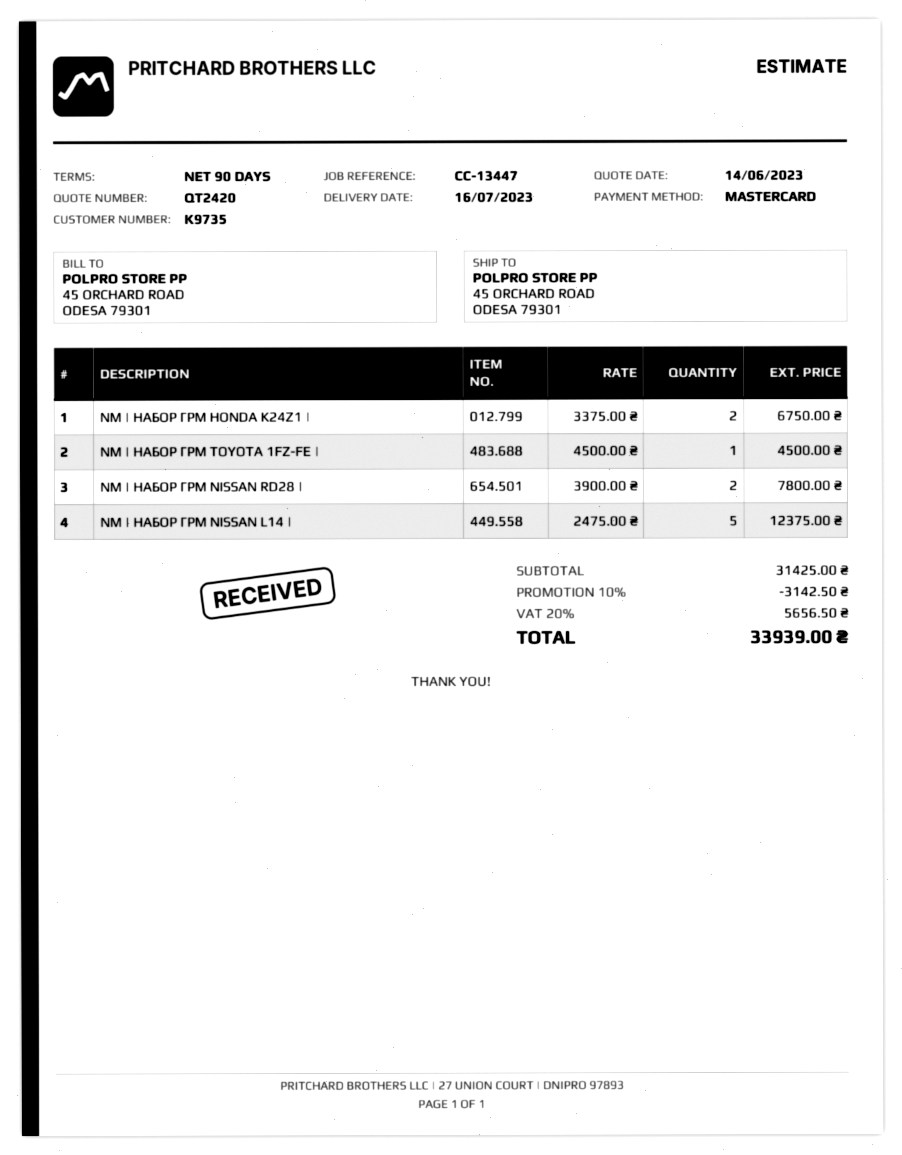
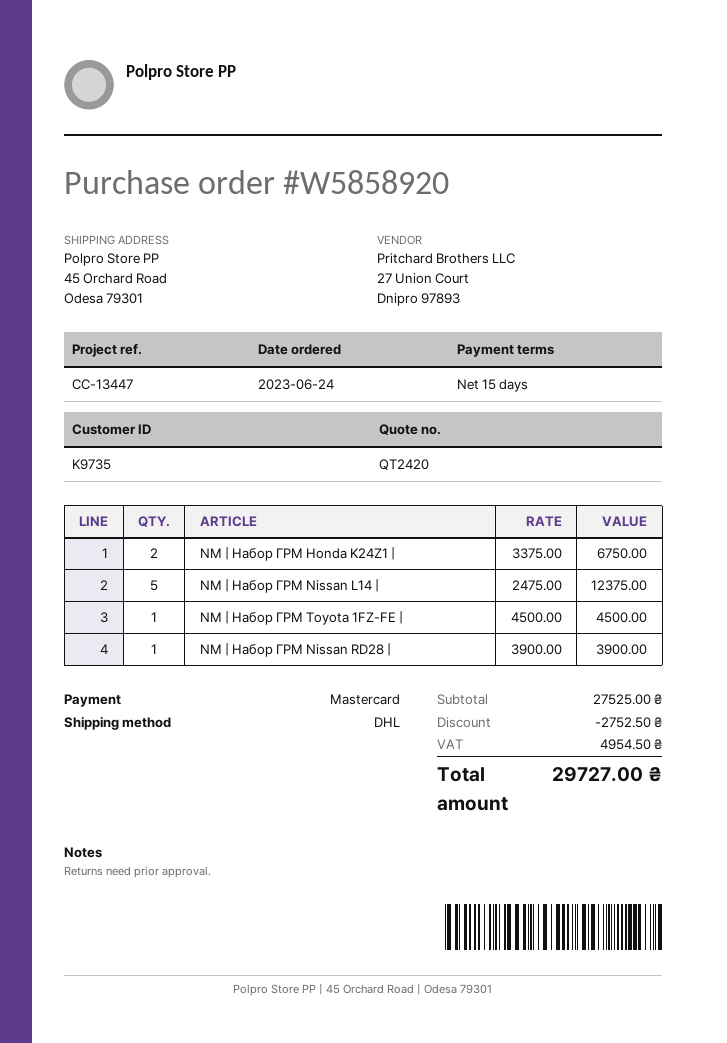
payment terms: 90 days -> 15 days
NM | НАБОР ГРМ NISSAN RD28 |: 2 x 3900.00 = 7800.00 -> 1 x 3900.00 = 3900.00
subtotal: 31425.00 -> 27525.00
discount: 3142.50 -> 2752.50
tax: 5656.50 -> 4954.50
total: 33939.00 -> 29727.00

